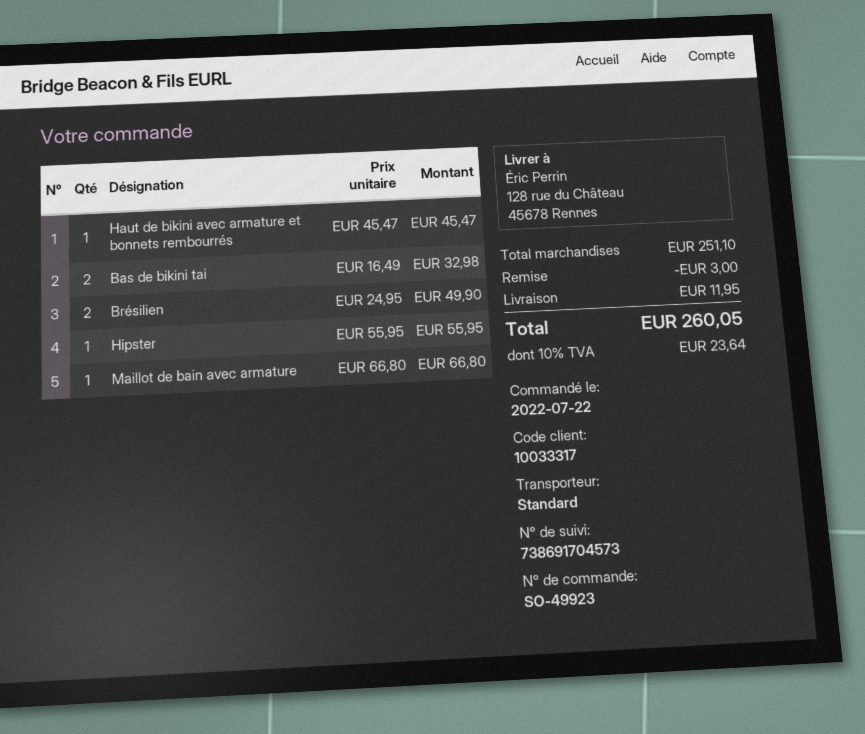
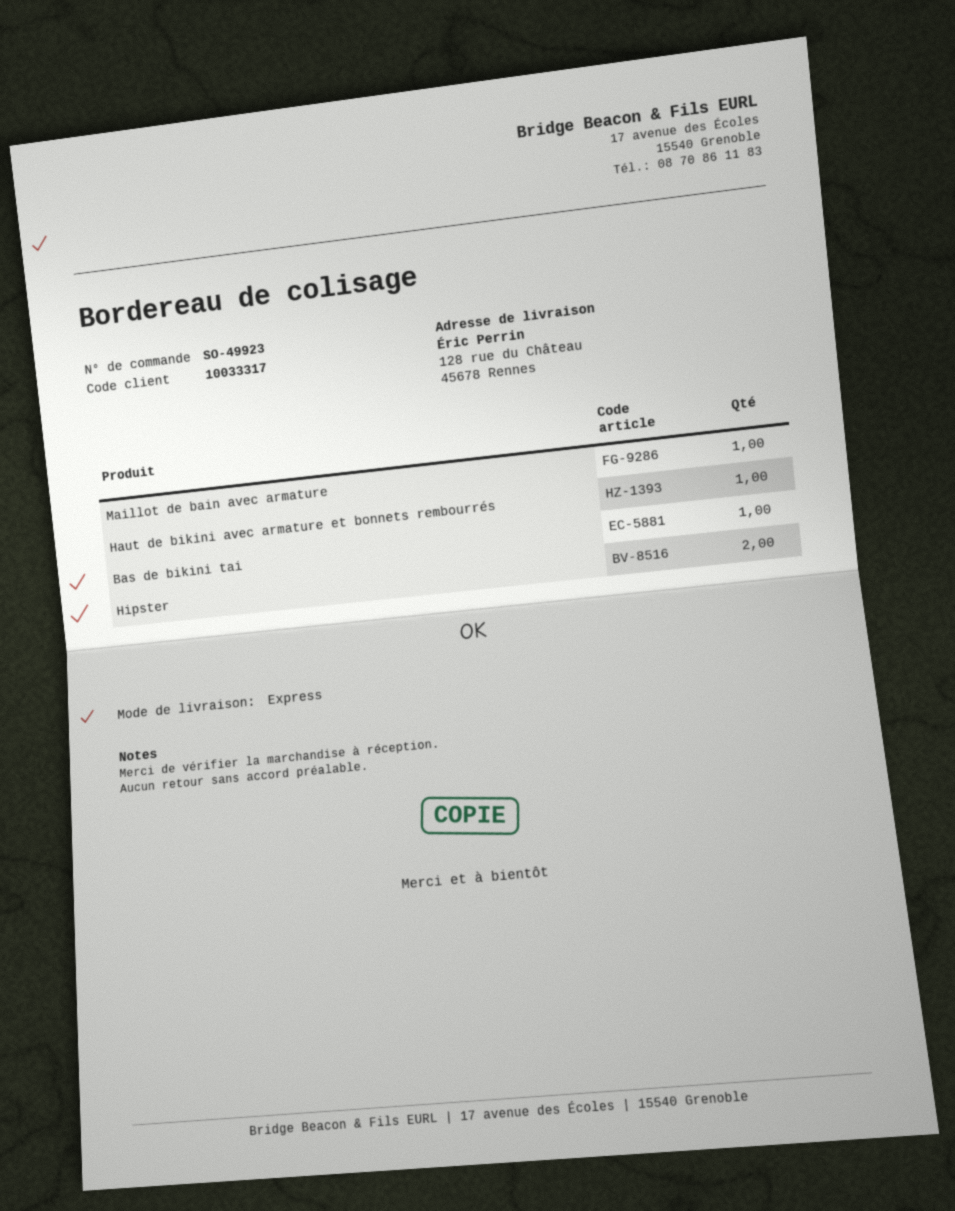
shipping method: standard -> express
Bas de bikini tai: 2 -> 1
Brésilien: 2 -> none
Hipster: 1 -> 2

